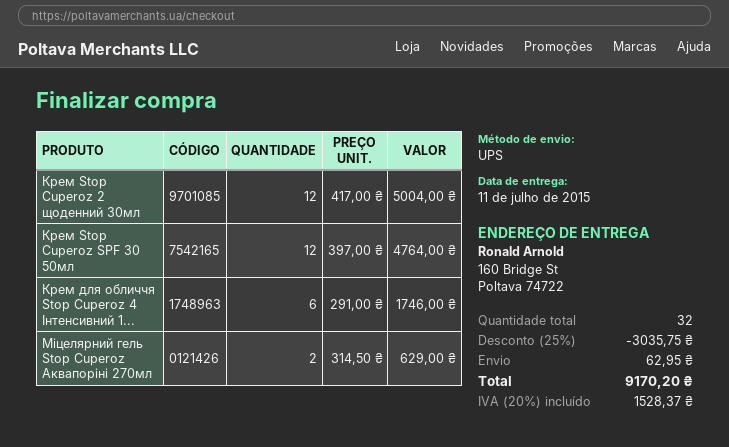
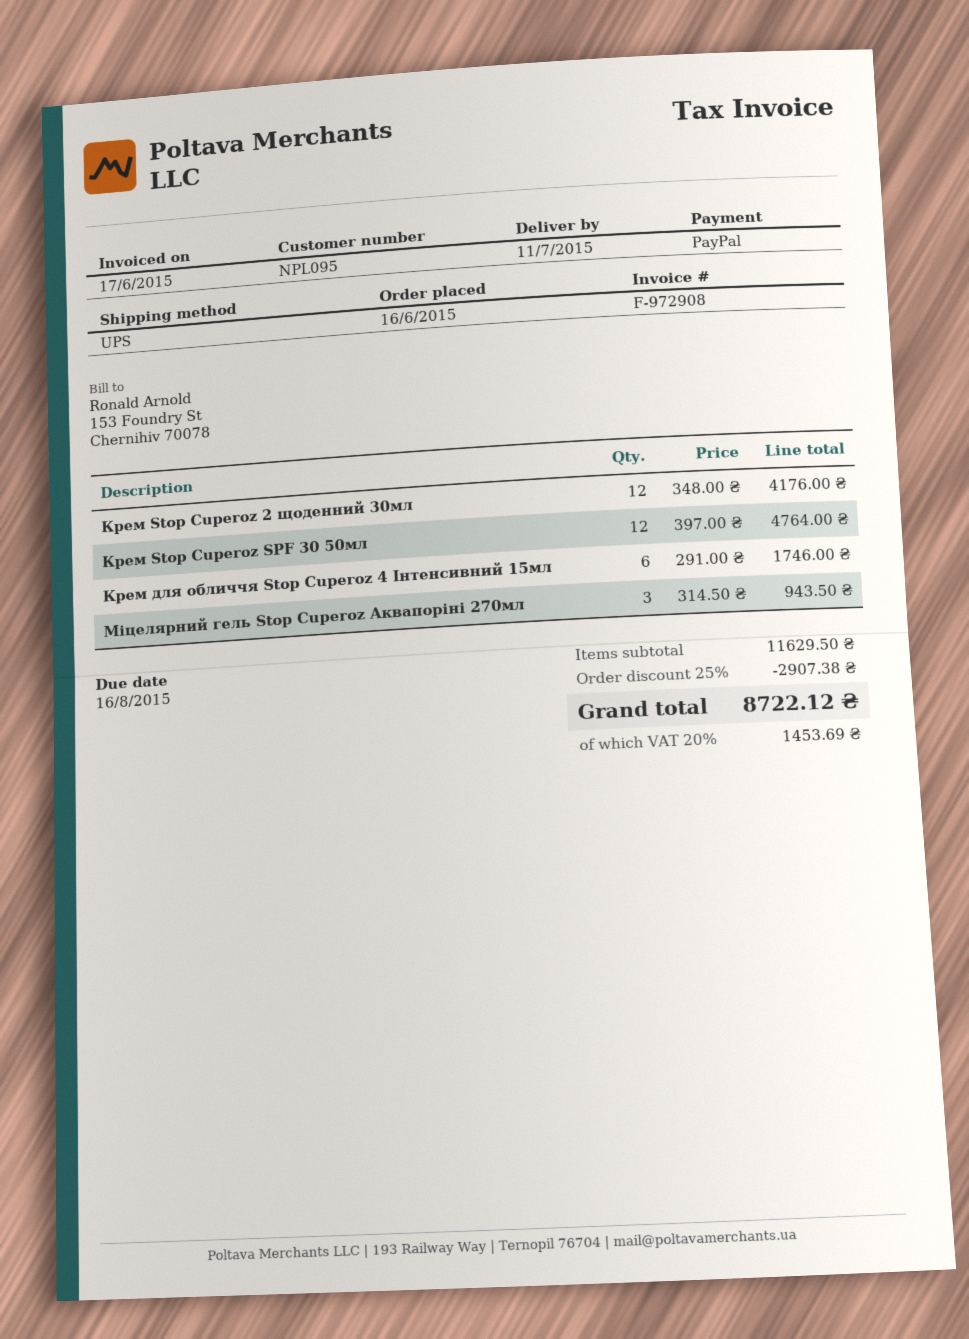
Крем Stop Cuperoz 2 щоденний 30мл: 12 x 417.00 = 5004.00 -> 12 x 348.00 = 4176.00
Міцелярний гель Stop Cuperoz Аквапоріні 270мл: 2 x 314.50 = 629.00 -> 3 x 314.50 = 943.50
discount: 25% = 3035.75 -> 25% = 2907.38
shipping: 62.95 -> none
tax: 20% = 1528.37 -> 20% = 1453.69
total: 9170.20 -> 8722.12

